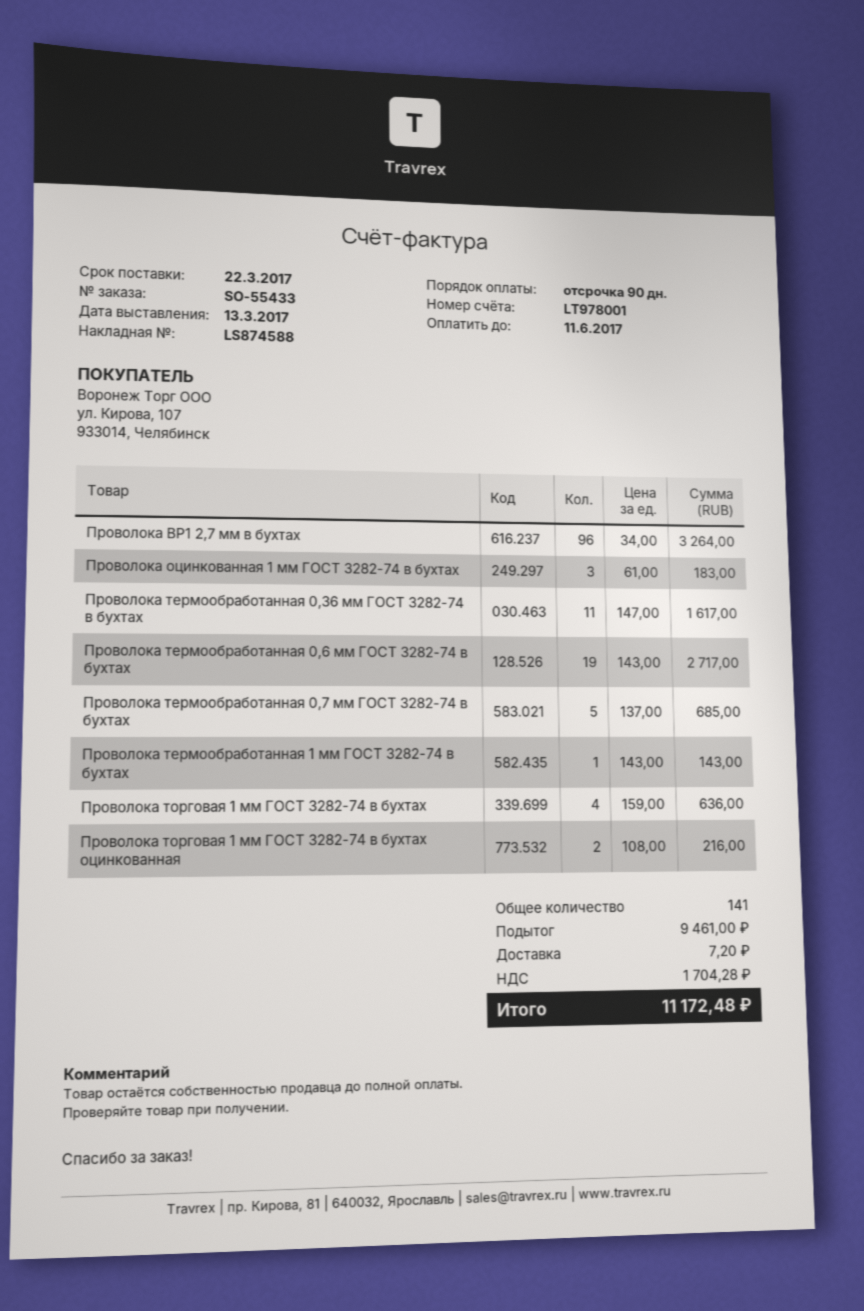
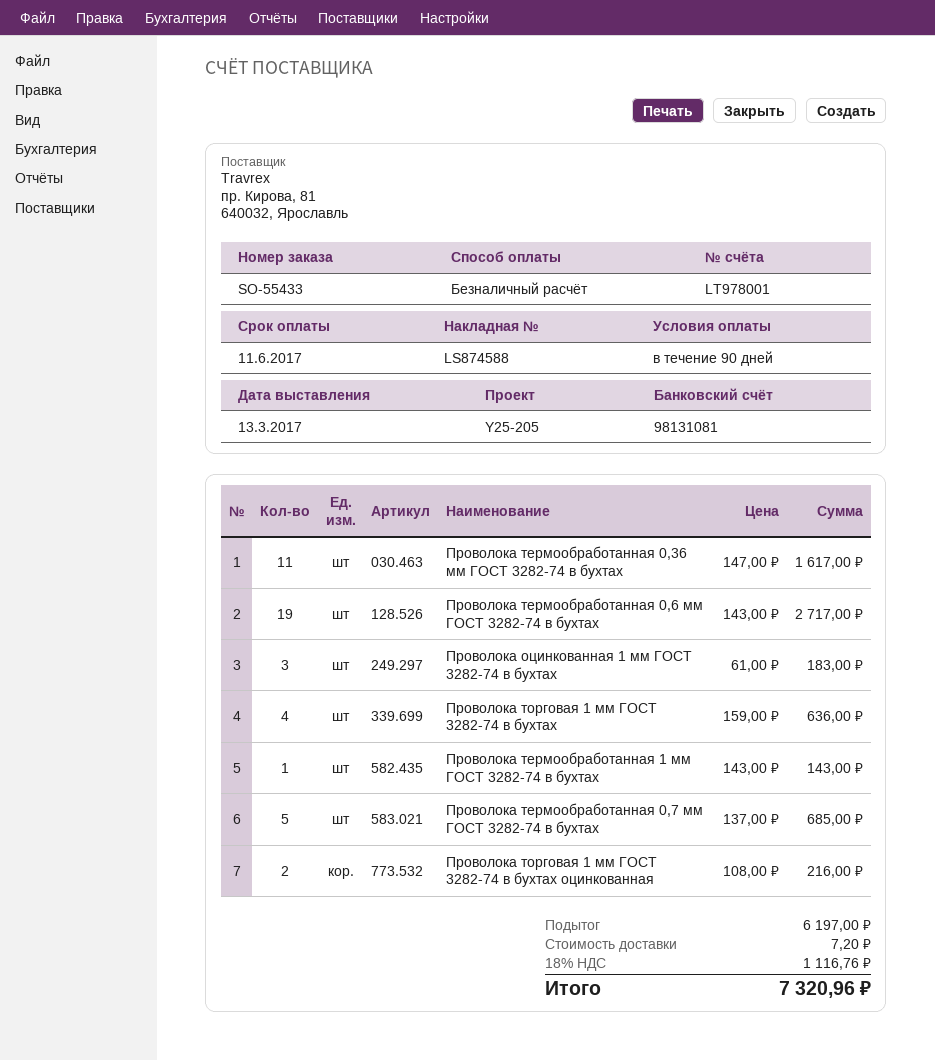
Проволока ВР1 2,7 мм в бухтах: 96 x 34.00 = 3264.00 -> none
subtotal: 9461.00 -> 6197.00
tax: 1704.28 -> 1116.76
total: 11172.48 -> 7320.96

